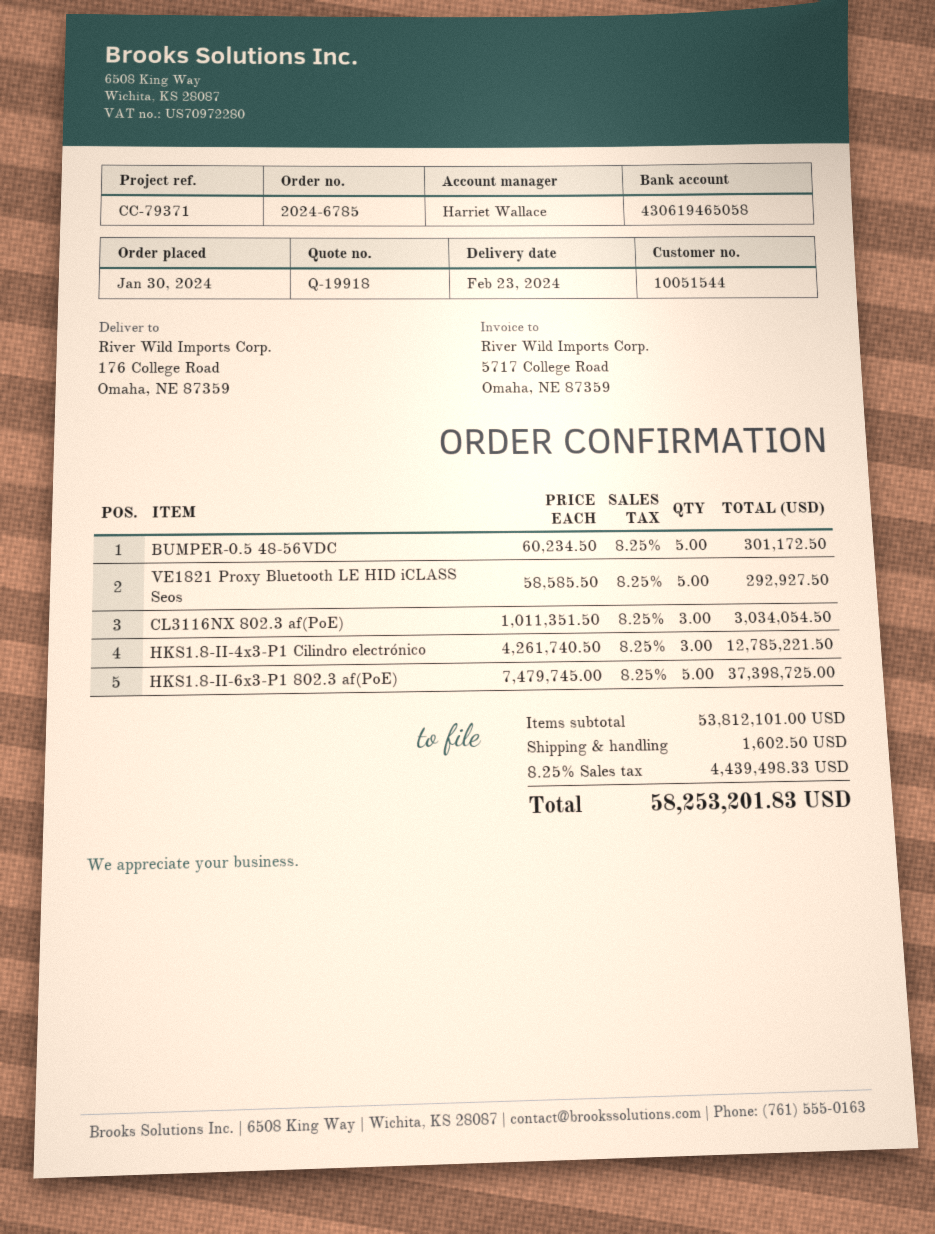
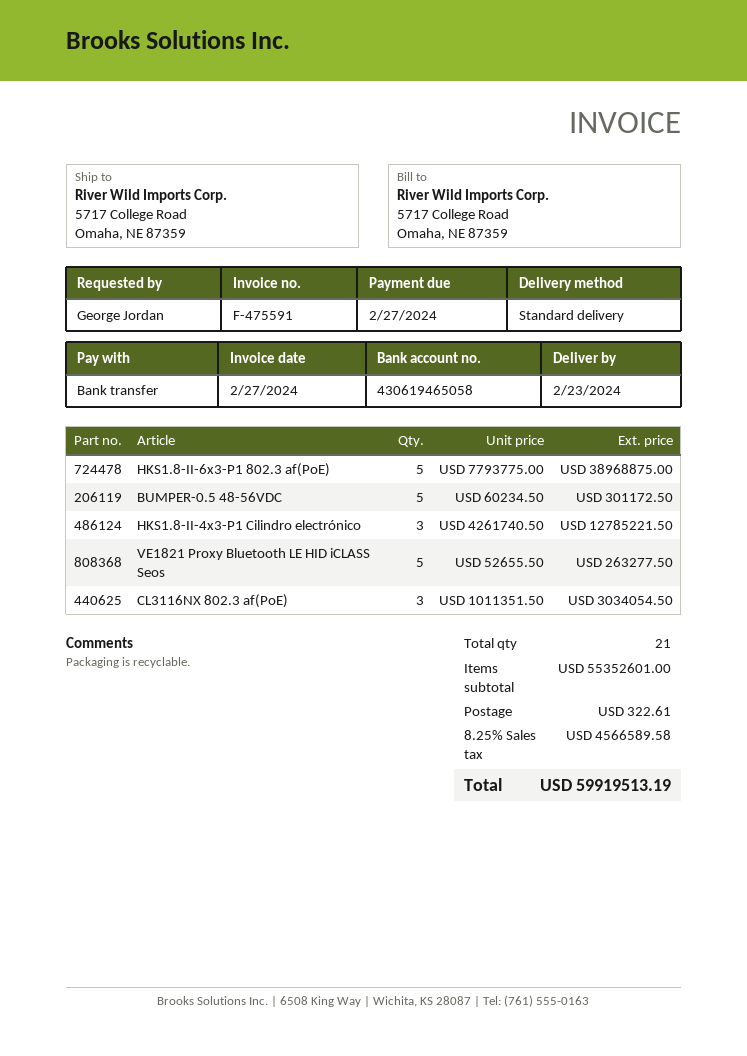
ship to: 176 College Road, Omaha, NE 87359 -> 5717 College Road, Omaha, NE 87359
VE1821 Proxy Bluetooth LE HID iCLASS Seos: 5 x 58585.50 = 292927.50 -> 5 x 52655.50 = 263277.50
HKS1.8-II-6x3-P1 802.3 af(PoE): 5 x 7479745.00 = 37398725.00 -> 5 x 7793775.00 = 38968875.00
subtotal: 53812101.00 -> 55352601.00
shipping: 1602.50 -> 322.61
tax: 8.25% = 4439498.33 -> 8.25% = 4566589.58
total: 58253201.83 -> 59919513.19

